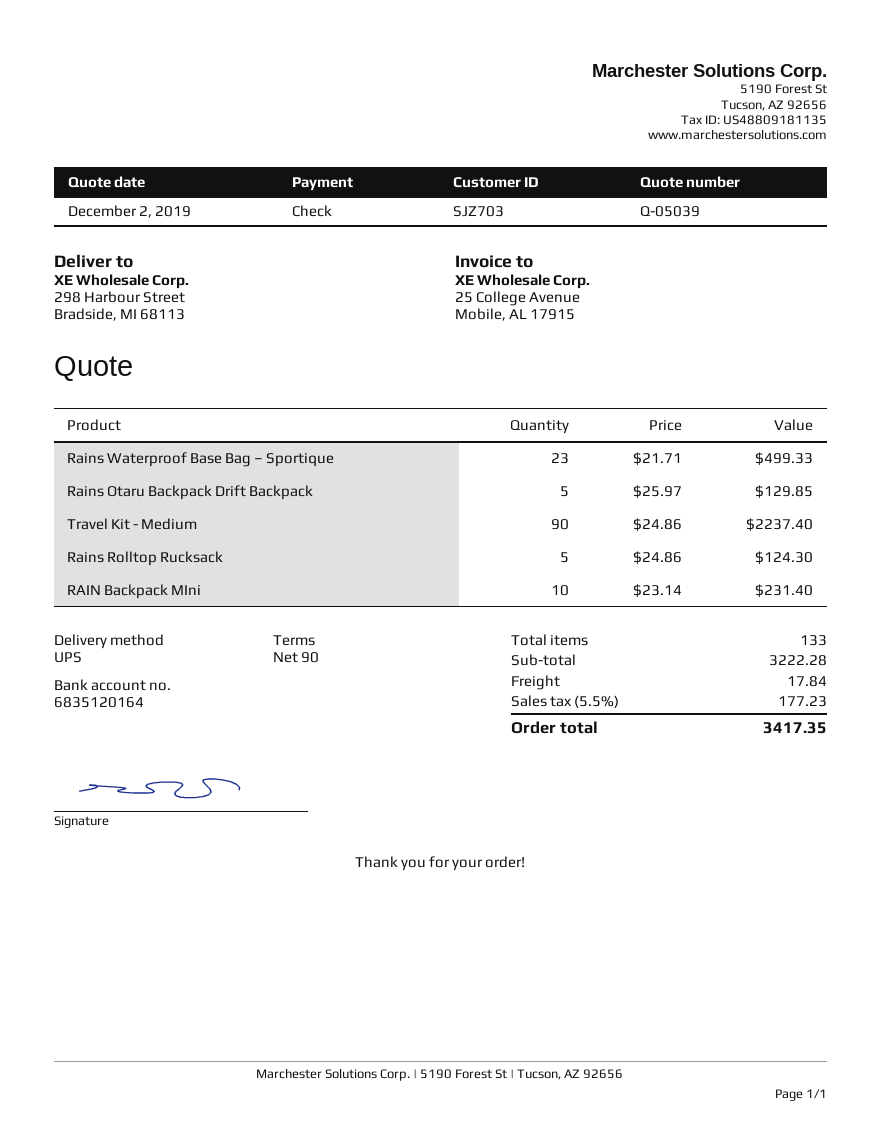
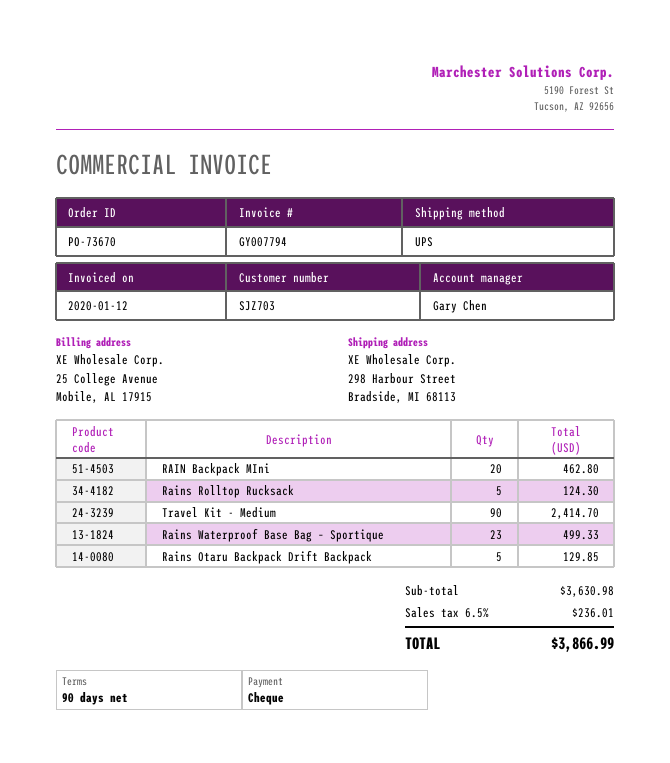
Travel Kit - Medium: 90 for 2237.40 -> 90 for 2414.70
RAIN Backpack MIni: 10 for 231.40 -> 20 for 462.80
subtotal: 3222.28 -> 3630.98
shipping: 17.84 -> none
tax: 5.5% = 177.23 -> 6.5% = 236.01
total: 3417.35 -> 3866.99

